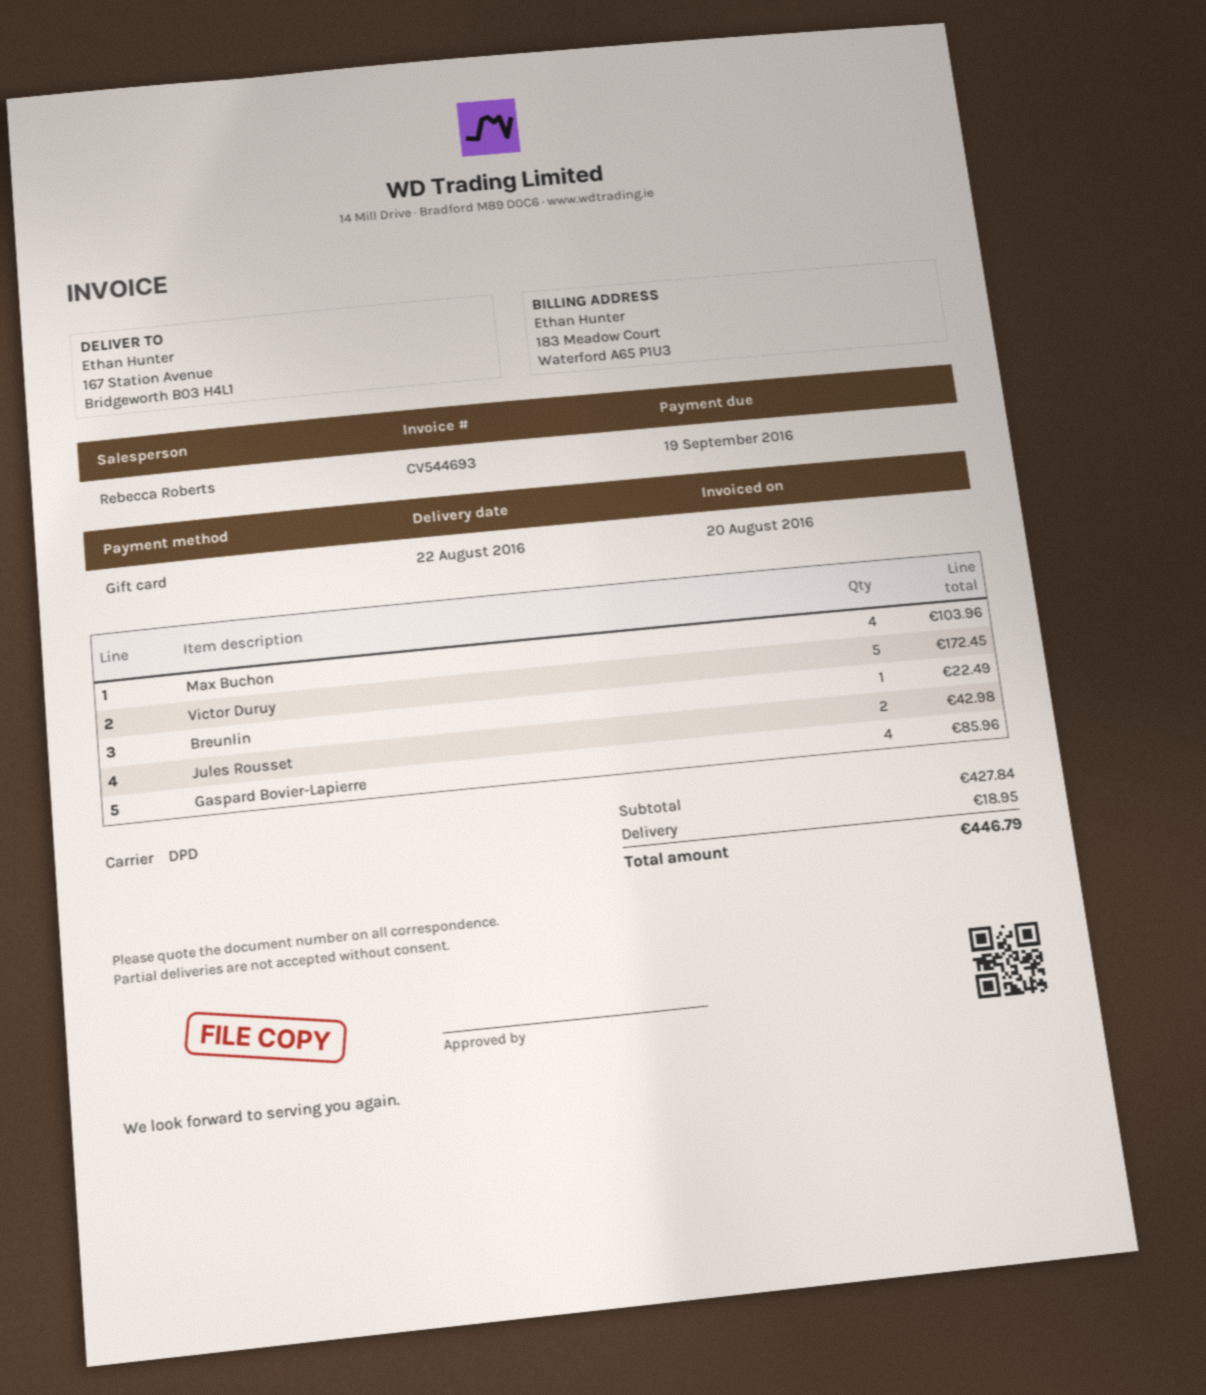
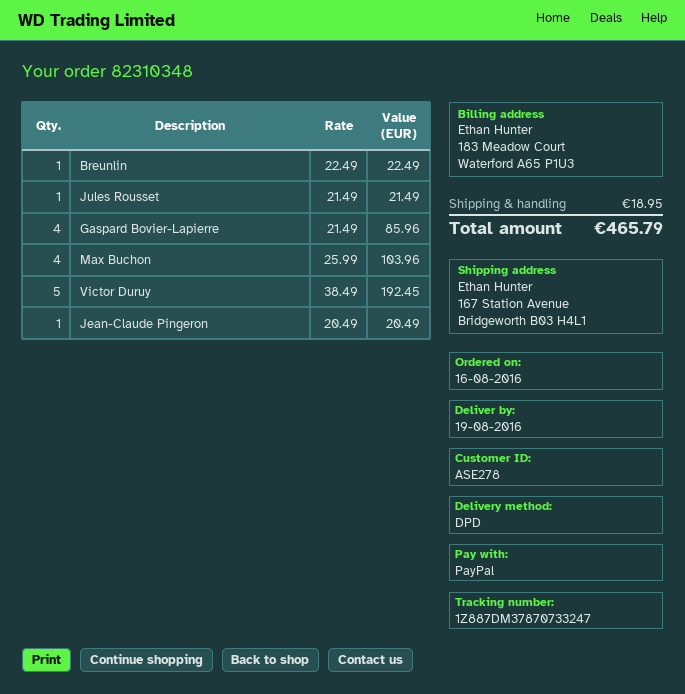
delivery date: 2016-08-22 -> 2016-08-19
payment method: gift card -> PayPal
Victor Duruy: 5 for 172.45 -> 5 for 192.45
Jules Rousset: 2 for 42.98 -> 1 for 21.49
Jean-Claude Pingeron: none -> 1 for 20.49
total: 446.79 -> 465.79

